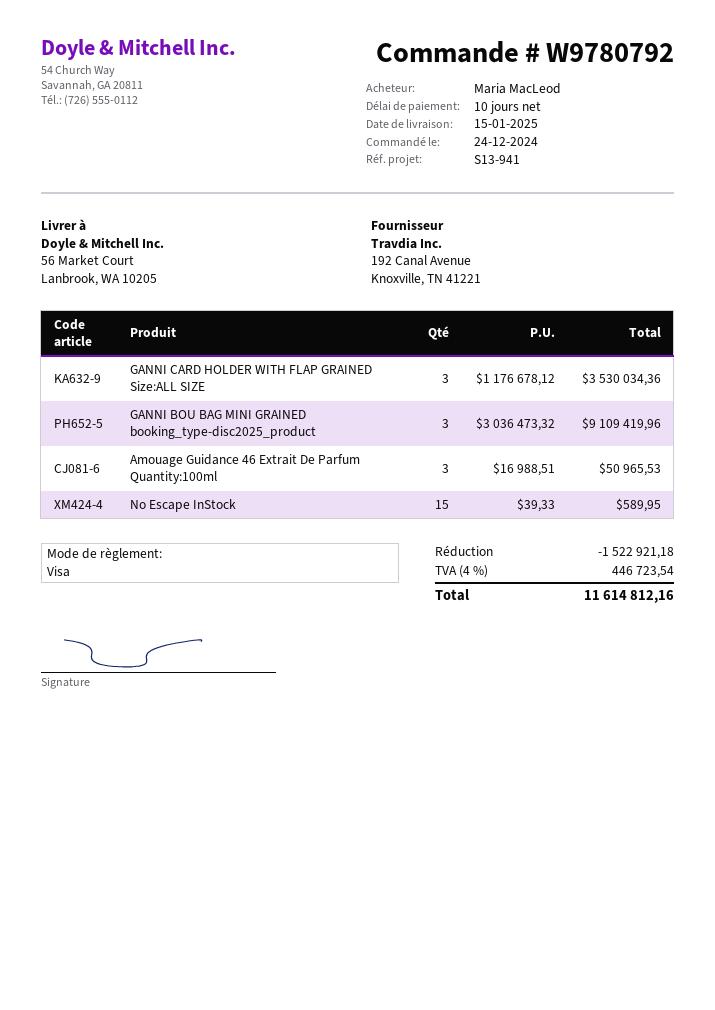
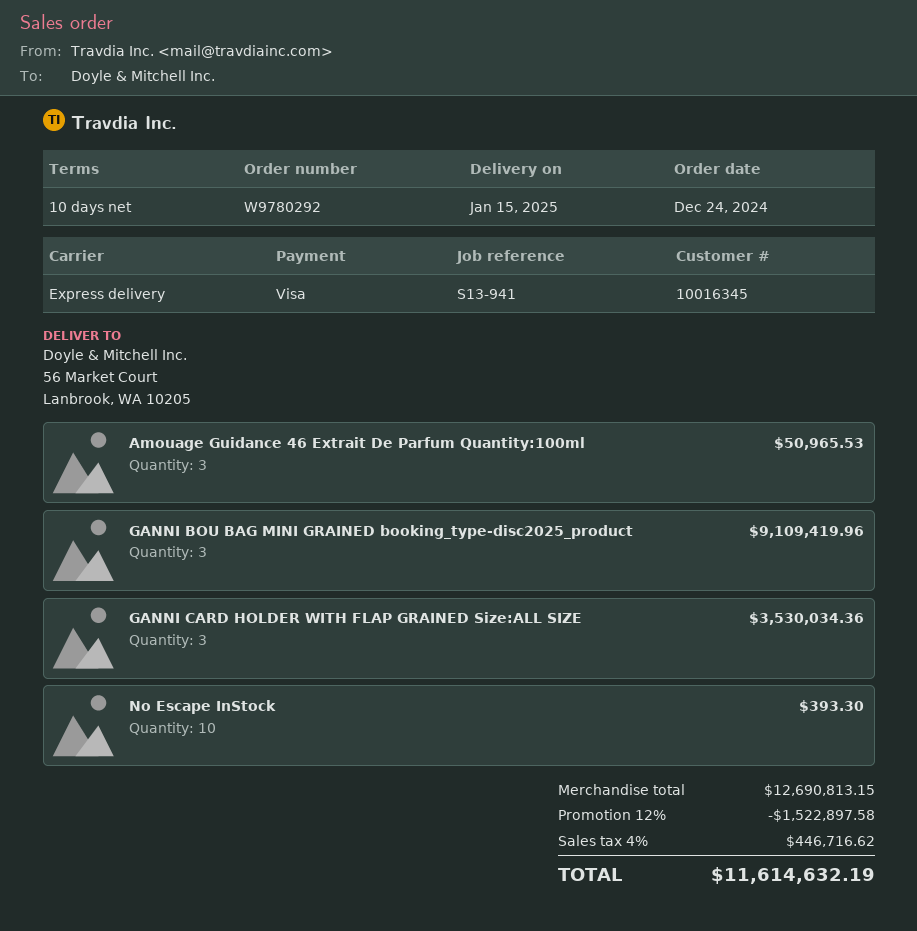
order number: W9780792 -> W9780292
No Escape InStock: 15 for 589.95 -> 10 for 393.30
discount: 1522921.18 -> 1522897.58
tax: 4% = 446723.54 -> 4% = 446716.62
total: 11614812.16 -> 11614632.19

